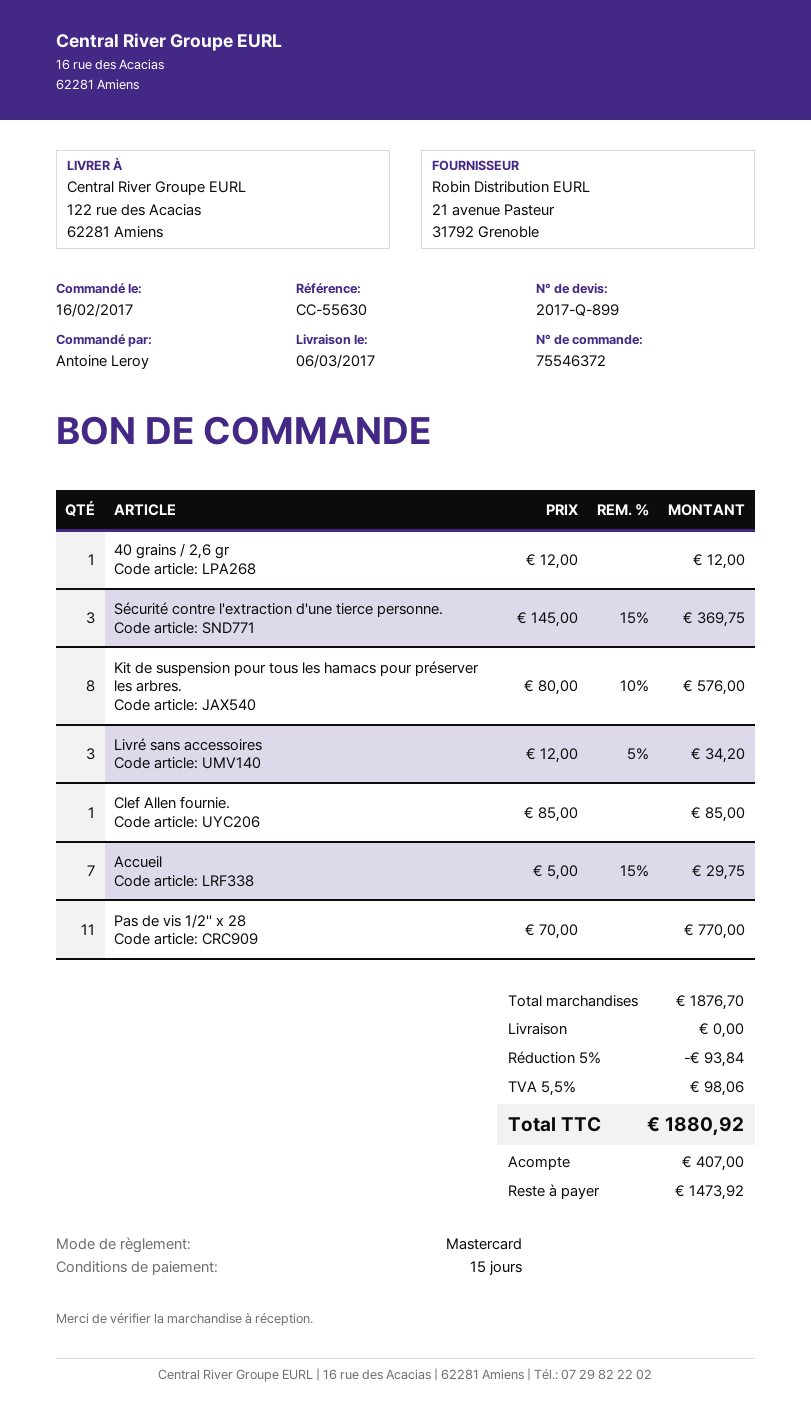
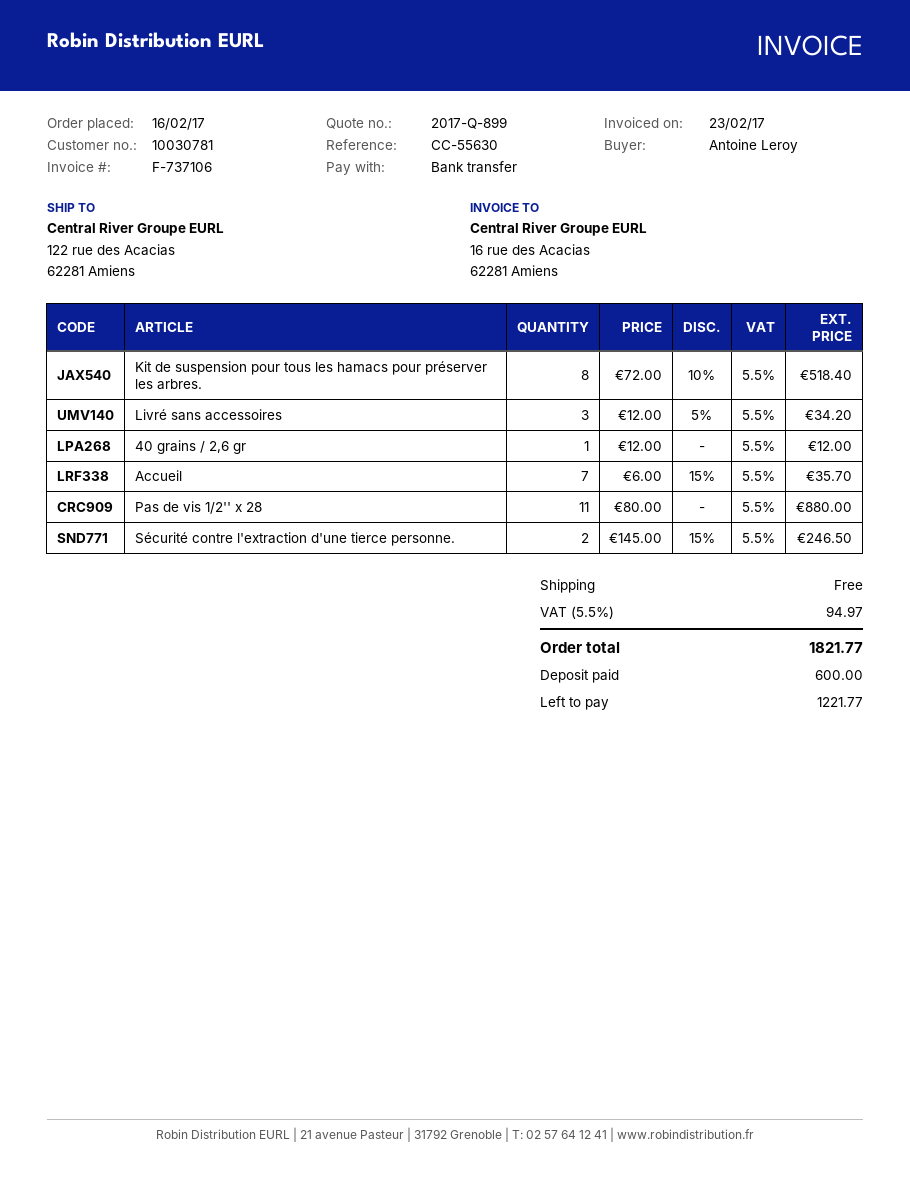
payment method: Mastercard -> bank transfer
Sécurité contre l'extraction d'une tierce personne.: 3 x 145.00 - 15% = 369.75 -> 2 x 145.00 - 15% = 246.50
Kit de suspension pour tous les hamacs pour préserver les arbres.: 8 x 80.00 - 10% = 576.00 -> 8 x 72.00 - 10% = 518.40
Clef Allen fournie.: 1 x 85.00 = 85.00 -> none
Accueil: 7 x 5.00 - 15% = 29.75 -> 7 x 6.00 - 15% = 35.70
Pas de vis 1/2'' x 28: 11 x 70.00 = 770.00 -> 11 x 80.00 = 880.00
discount: 5% = 93.84 -> none
tax: 5.5% = 98.06 -> 5.5% = 94.97
total: 1880.92 -> 1821.77
deposit: 407.00 -> 600.00
balance: 1473.92 -> 1221.77

